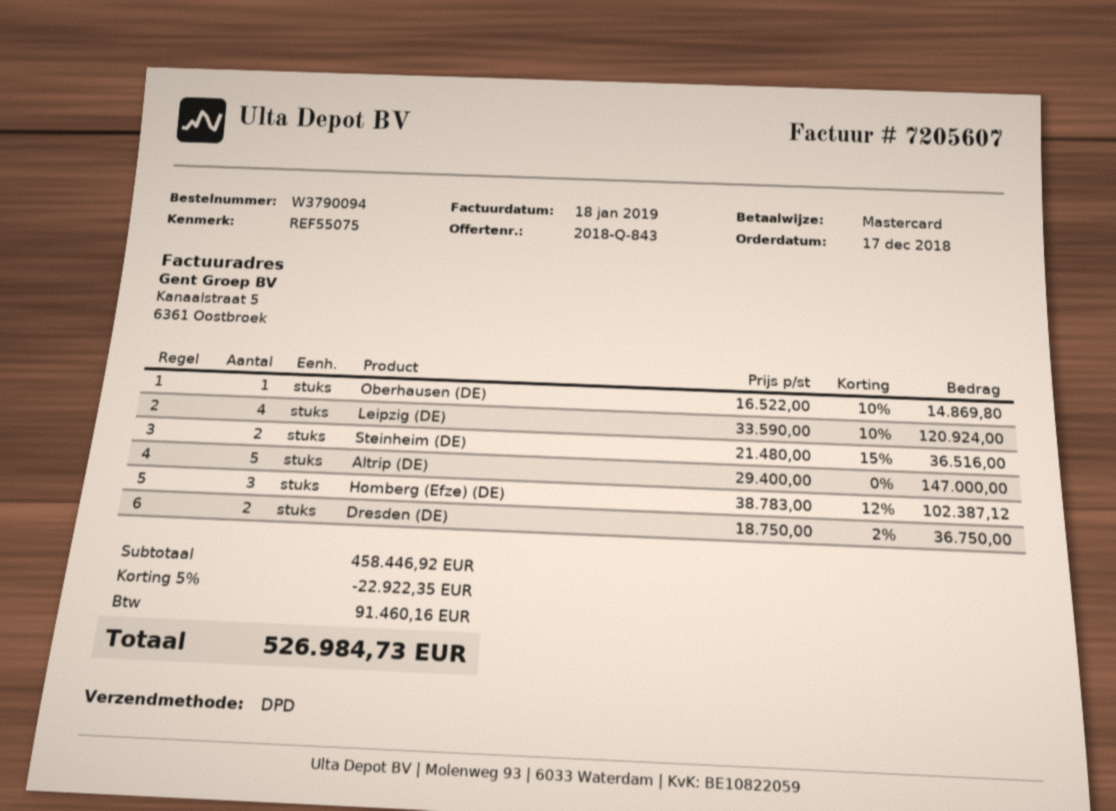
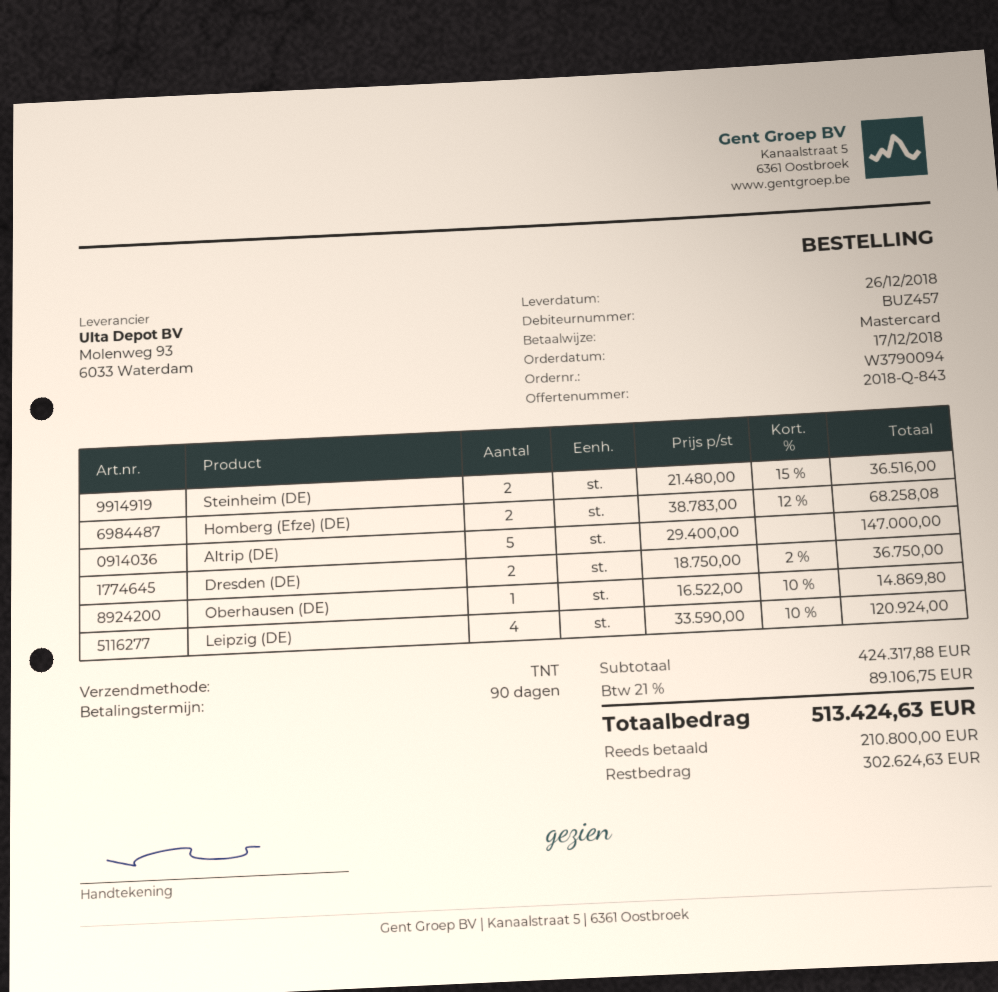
shipping method: DPD -> TNT
Homberg (Efze) (DE): 3 x 38783.00 - 12% = 102387.12 -> 2 x 38783.00 - 12% = 68258.08
subtotal: 458446.92 -> 424317.88
discount: 5% = 22922.35 -> none
tax: 91460.16 -> 89106.75
total: 526984.73 -> 513424.63

